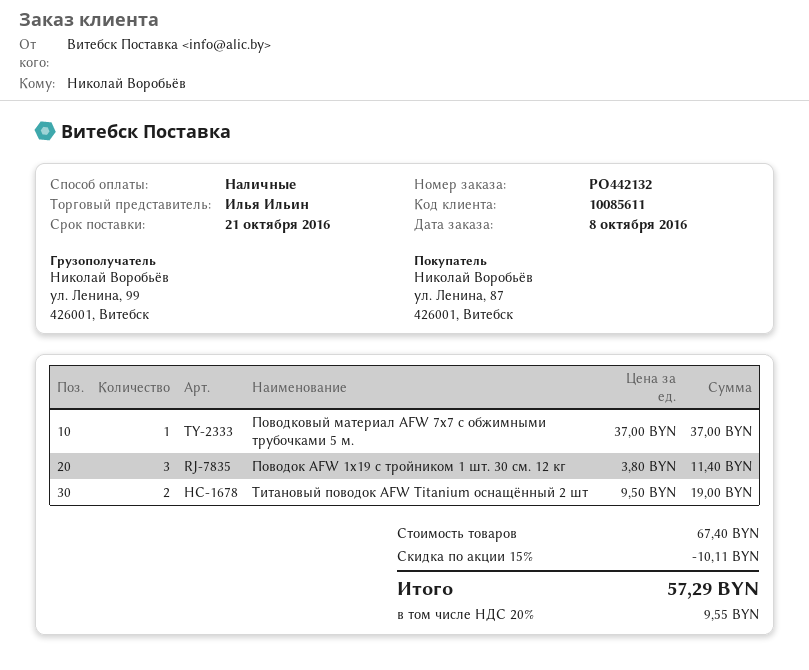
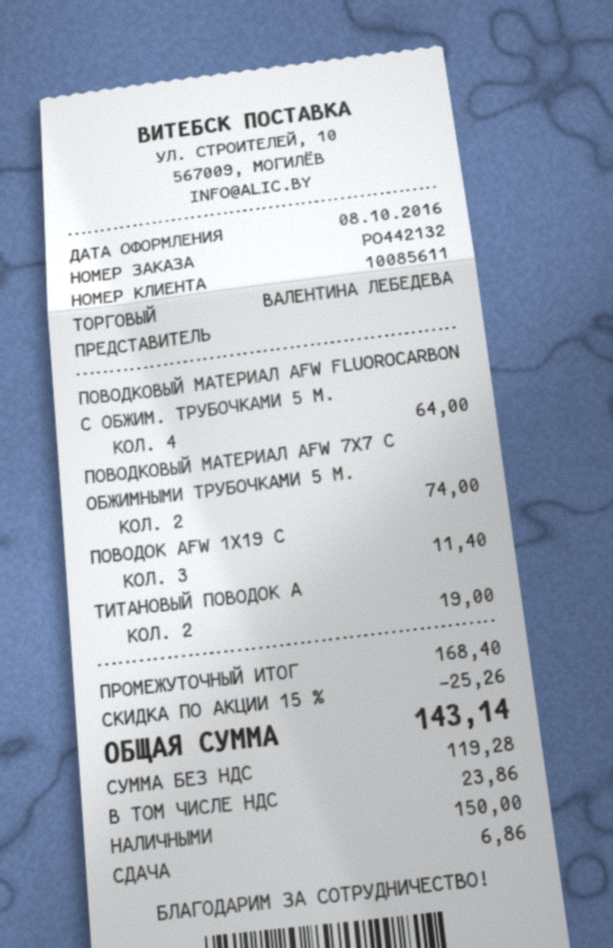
sales rep: Илья Ильин -> ВАЛЕНТИНА ЛЕБЕДЕВА
Поводковый материал AFW 7x7 с обжимными трубочками 5 м.: 1 for 37.00 -> 2 for 74.00
ПОВОДКОВЫЙ МАТЕРИАЛ AFW FLUOROCARBON С ОБЖИМ. ТРУБОЧКАМИ 5 М.: none -> 4 for 64.00
subtotal: 67.40 -> 168.40
discount: 15% = 10.11 -> 15% = 25.26
tax: 9.55 -> 23.86
total: 57.29 -> 143.14

